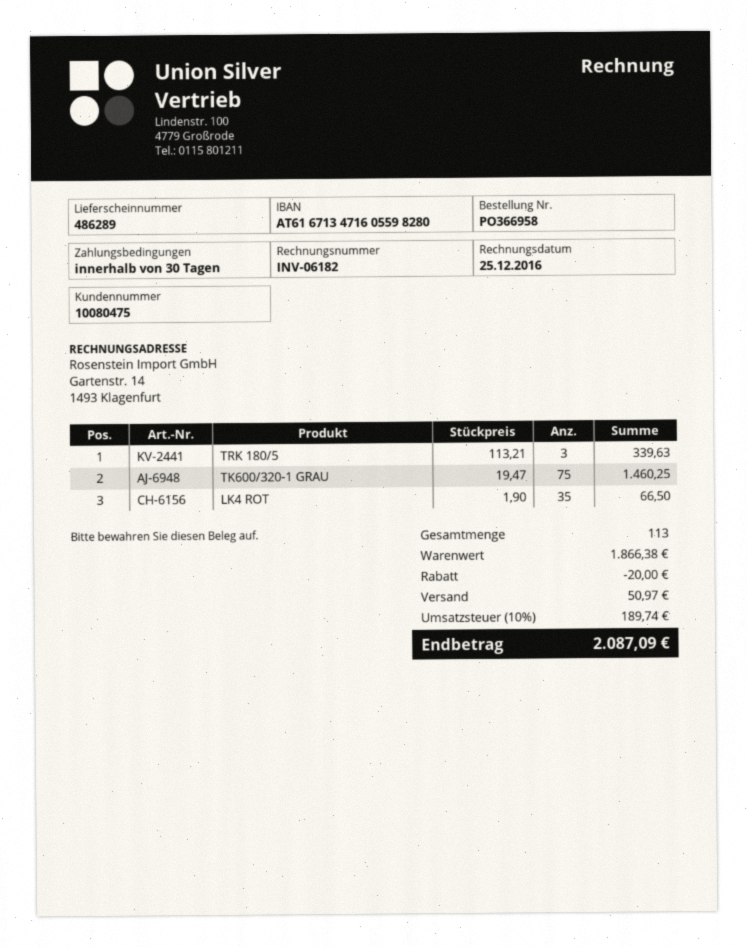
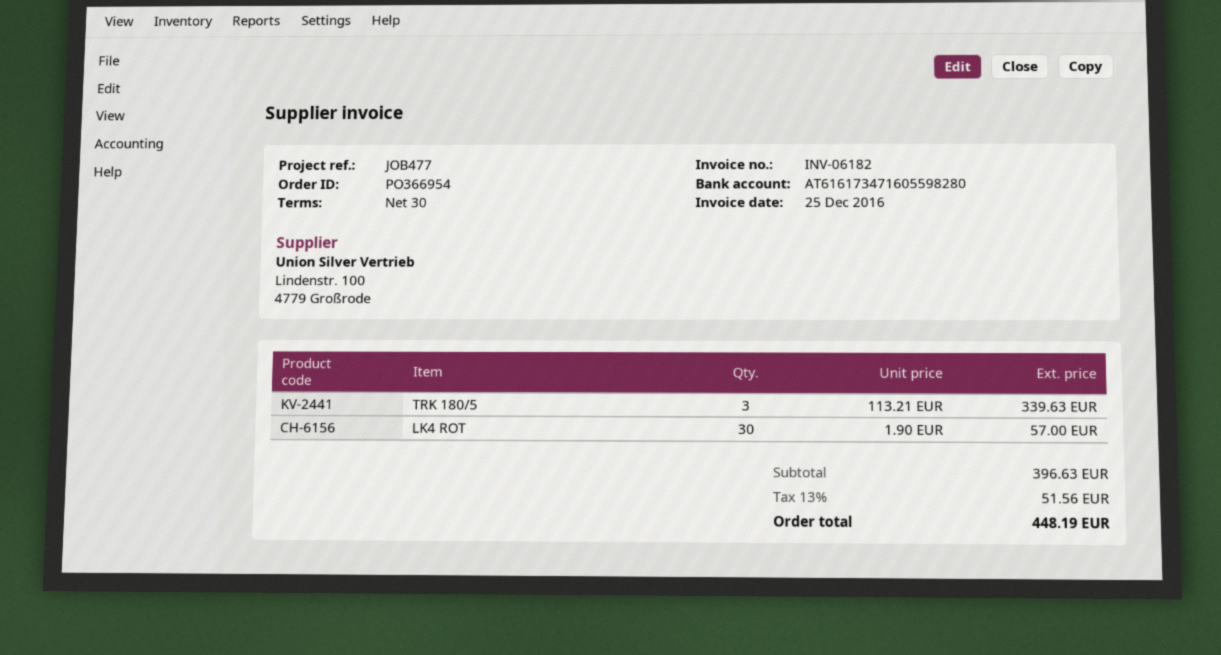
order number: PO366958 -> PO366954
bank account: AT616713471605598280 -> AT616173471605598280
TK600/320-1 GRAU: 75 x 19.47 = 1460.25 -> none
LK4 ROT: 35 x 1.90 = 66.50 -> 30 x 1.90 = 57.00
subtotal: 1866.38 -> 396.63
discount: 20.00 -> none
shipping: 50.97 -> none
tax: 10% = 189.74 -> 13% = 51.56
total: 2087.09 -> 448.19

